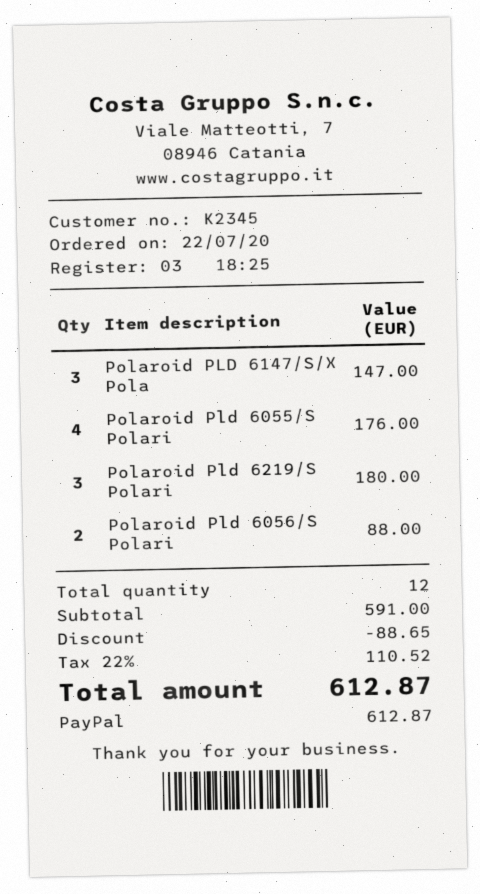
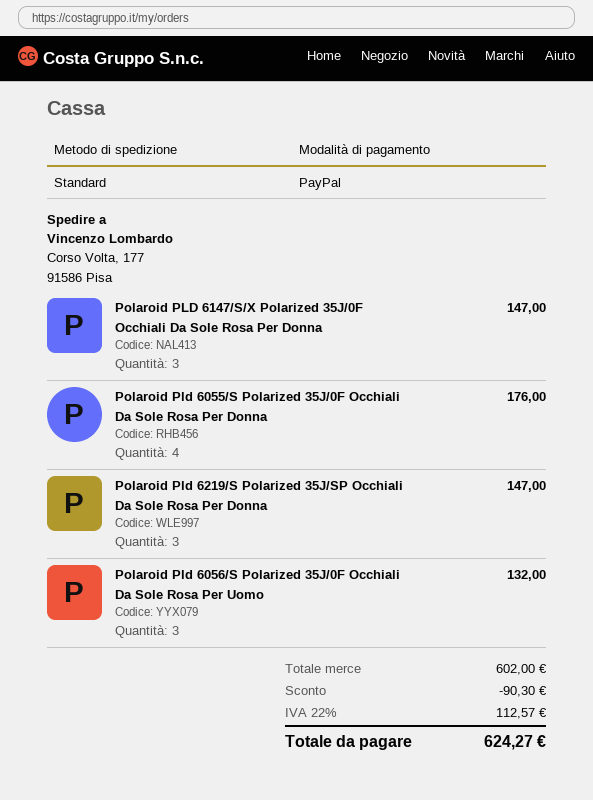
Polaroid Pld 6219/S Polari: 3 for 180.00 -> 3 for 147.00
Polaroid Pld 6056/S Polari: 2 for 88.00 -> 3 for 132.00
subtotal: 591.00 -> 602.00
discount: 88.65 -> 90.30
tax: 22% = 110.52 -> 22% = 112.57
total: 612.87 -> 624.27

